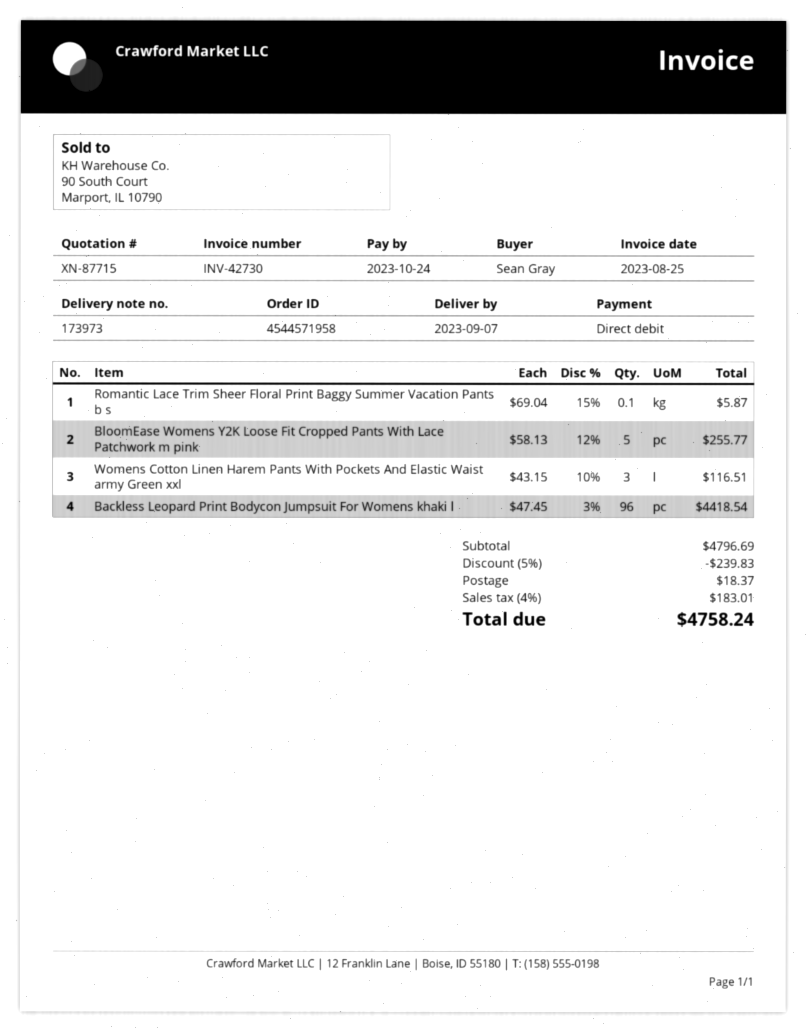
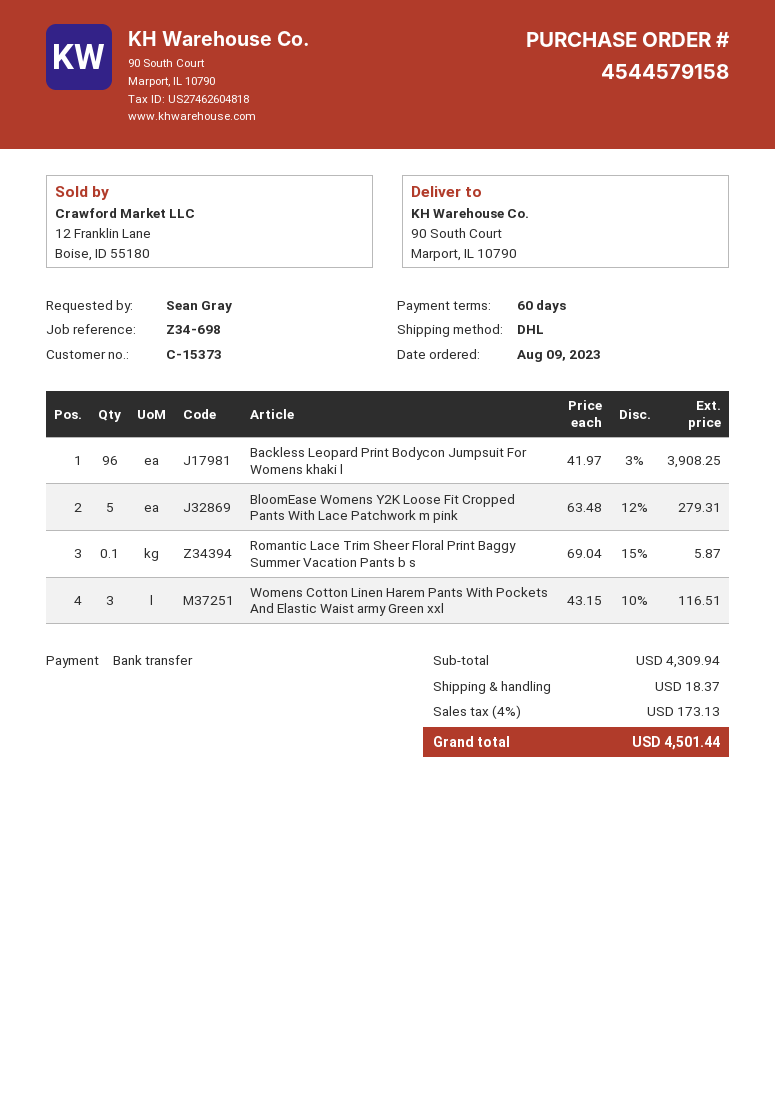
order number: 4544571958 -> 4544579158
payment method: direct debit -> bank transfer
BloomEase Womens Y2K Loose Fit Cropped Pants With Lace Patchwork m pink: 5 x 58.13 - 12% = 255.77 -> 5 x 63.48 - 12% = 279.31
Backless Leopard Print Bodycon Jumpsuit For Womens khaki l: 96 x 47.45 - 3% = 4418.54 -> 96 x 41.97 - 3% = 3908.25
subtotal: 4796.69 -> 4309.94
discount: 5% = 239.83 -> none
tax: 4% = 183.01 -> 4% = 173.13
total: 4758.24 -> 4501.44

